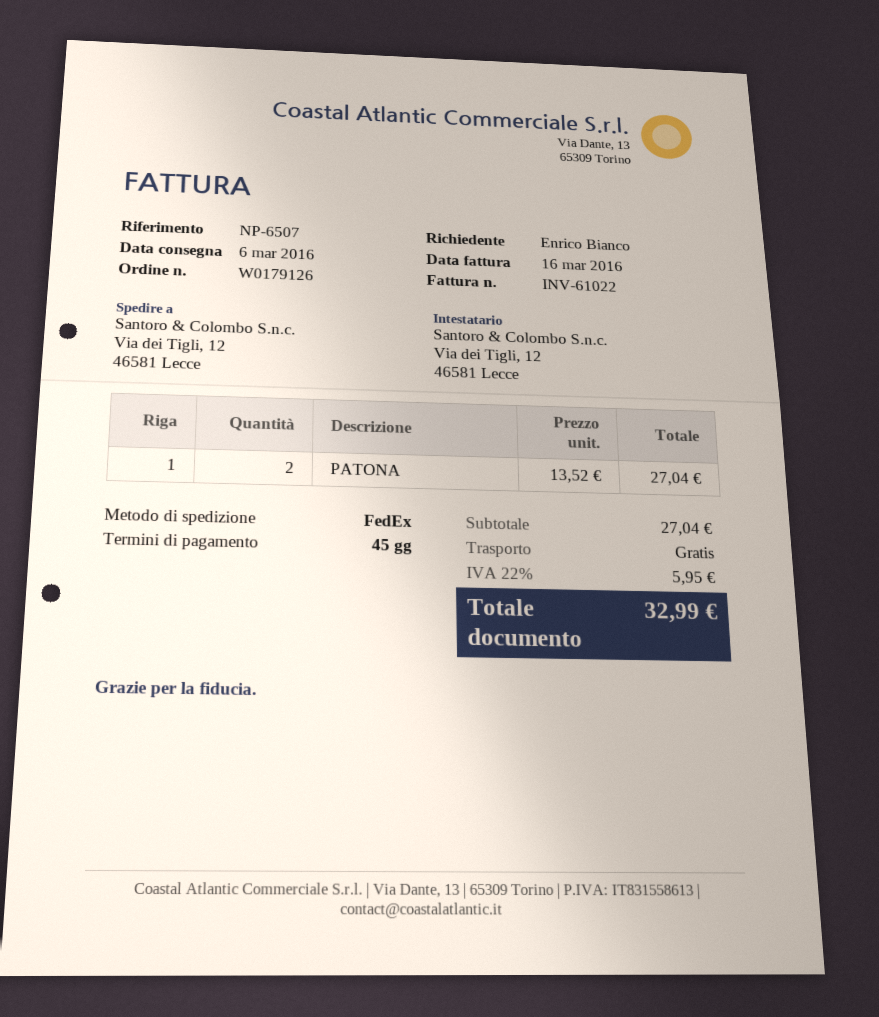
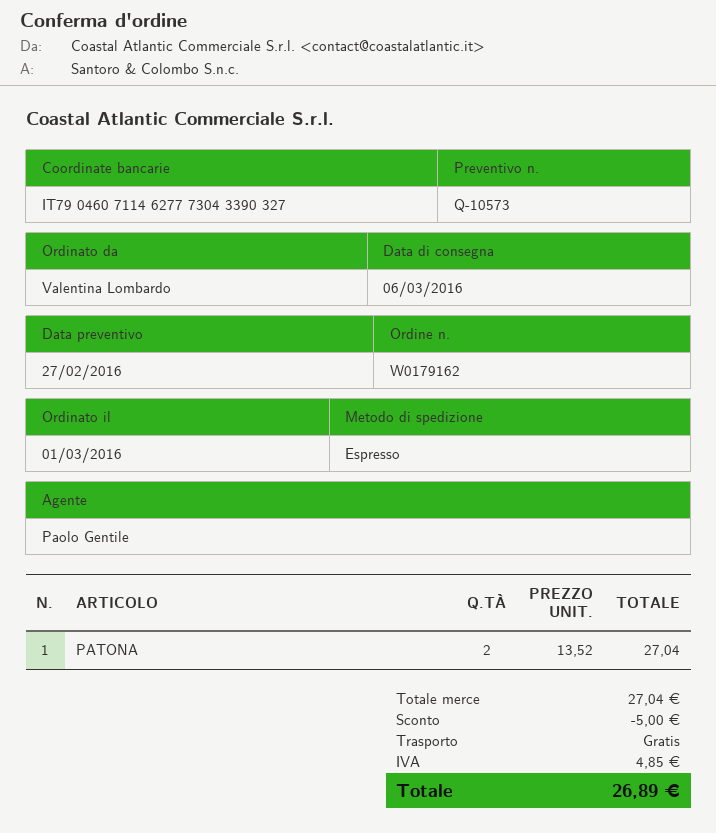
order number: W0179126 -> W0179162
ordered by: Enrico Bianco -> Valentina Lombardo
shipping method: FedEx -> express
discount: none -> 5.00
tax: 5.95 -> 4.85
total: 32.99 -> 26.89

